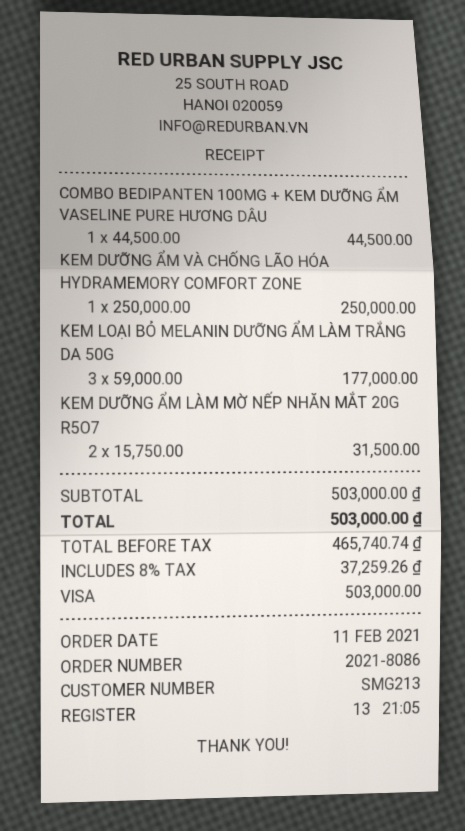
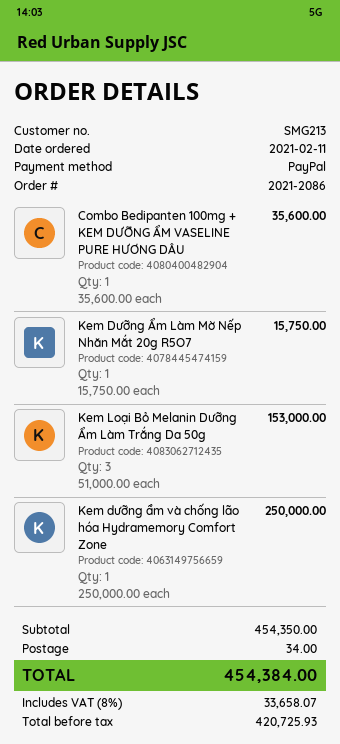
order number: 2021-8086 -> 2021-2086
payment method: Visa -> PayPal
COMBO BEDIPANTEN 100MG + KEM DƯỠNG ẨM VASELINE PURE HƯƠNG DÂU: 1 x 44500.00 = 44500.00 -> 1 x 35600.00 = 35600.00
KEM LOẠI BỎ MELANIN DƯỠNG ẨM LÀM TRẮNG DA 50G: 3 x 59000.00 = 177000.00 -> 3 x 51000.00 = 153000.00
KEM DƯỠNG ẨM LÀM MỜ NẾP NHĂN MẮT 20G R5O7: 2 x 15750.00 = 31500.00 -> 1 x 15750.00 = 15750.00
subtotal: 503000.00 -> 454350.00
shipping: none -> 34.00
net: 465740.74 -> 420725.93
tax: 8% = 37259.26 -> 8% = 33658.07
total: 503000.00 -> 454384.00

